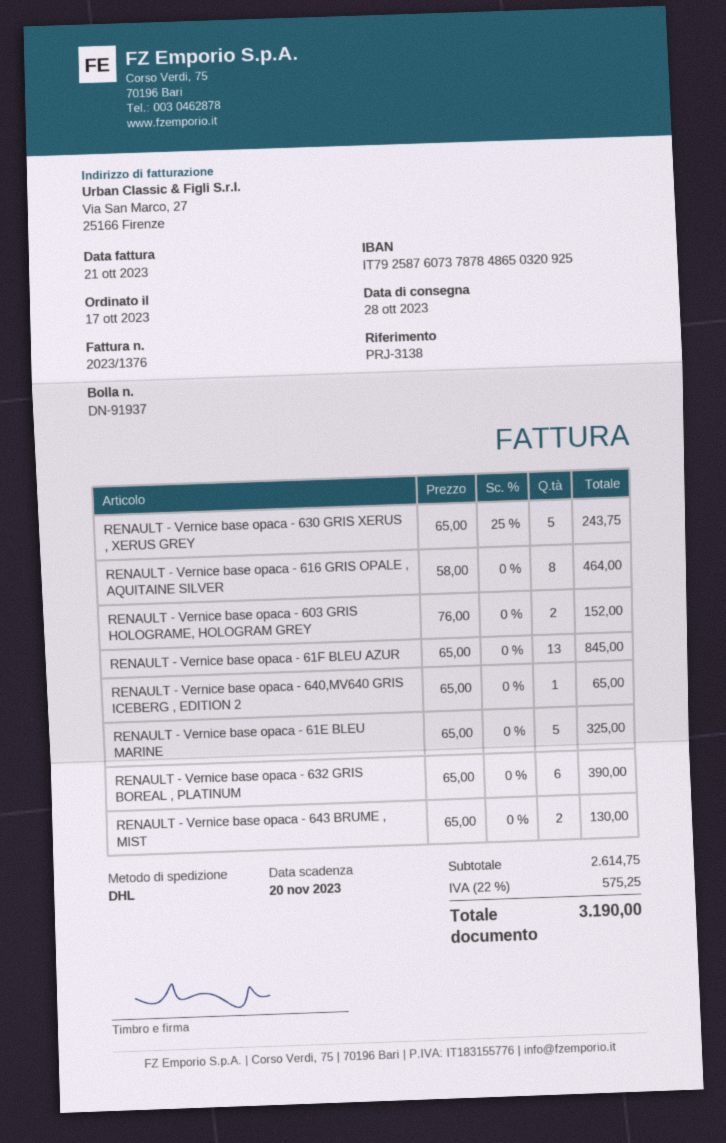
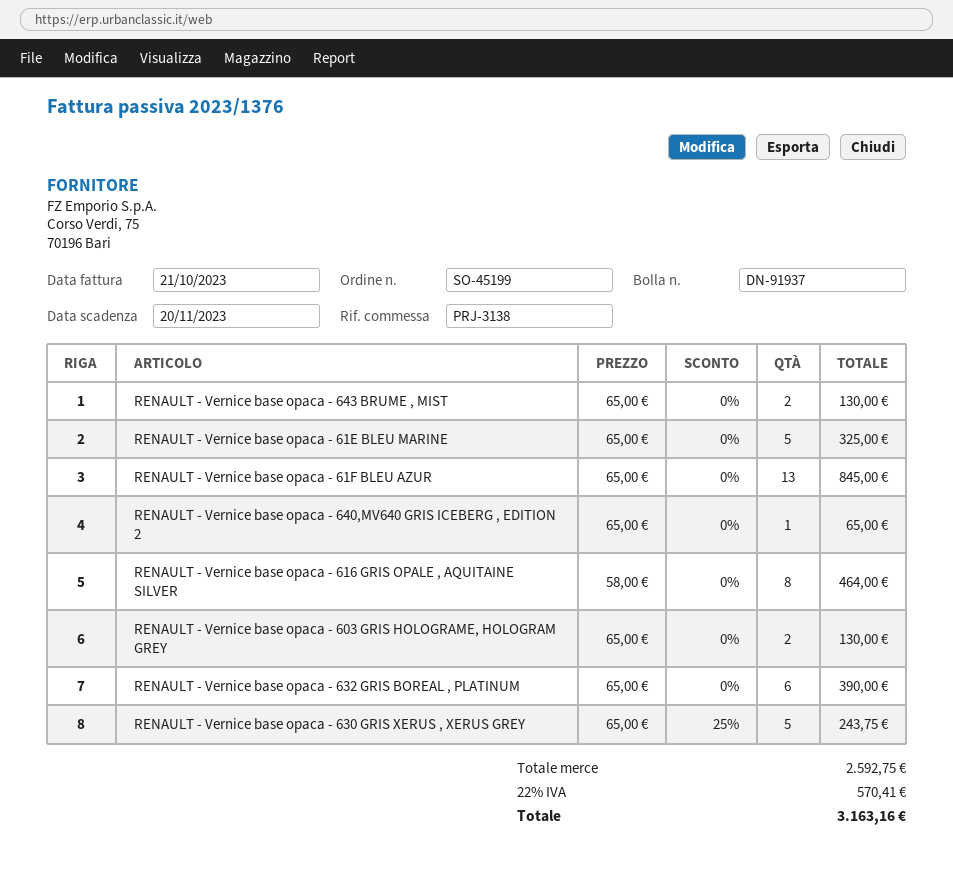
RENAULT - Vernice base opaca - 603 GRIS HOLOGRAME, HOLOGRAM GREY: 2 x 76.00 = 152.00 -> 2 x 65.00 = 130.00
subtotal: 2614.75 -> 2592.75
tax: 22% = 575.25 -> 22% = 570.41
total: 3190.00 -> 3163.16

